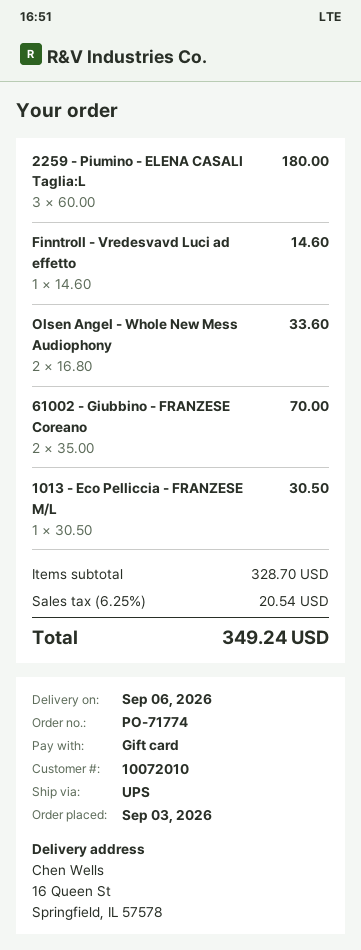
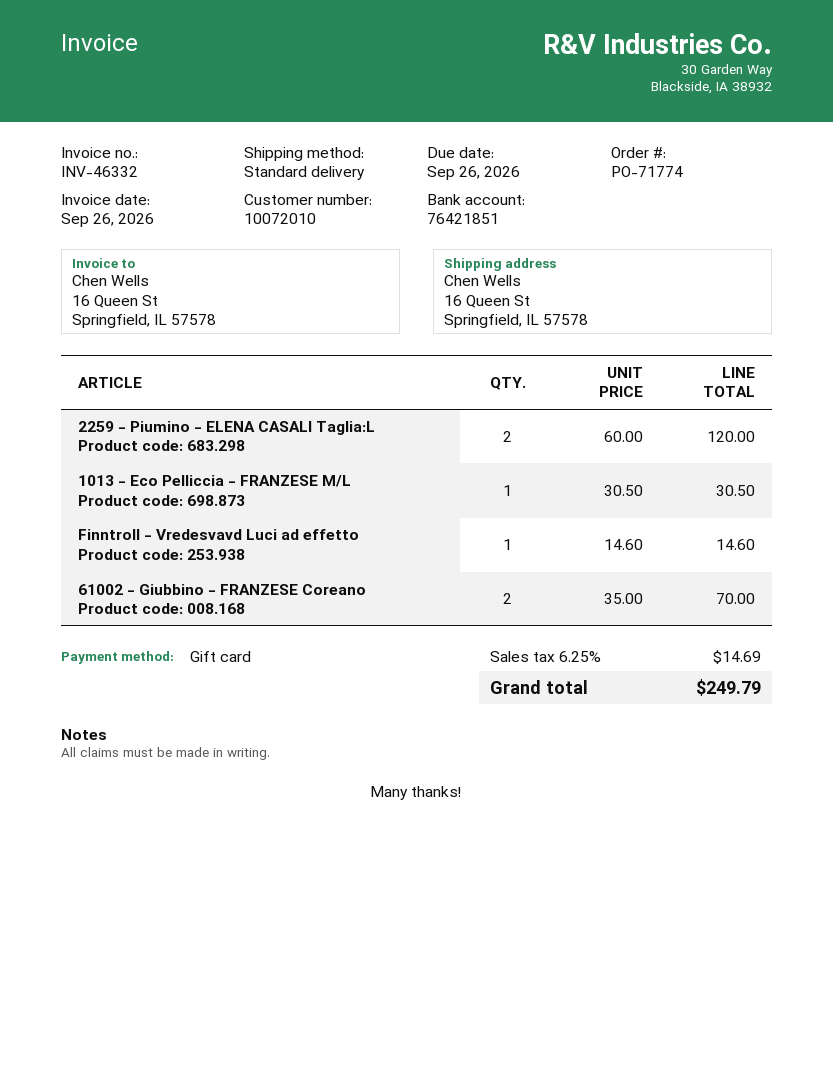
shipping method: UPS -> standard
2259 - Piumino - ELENA CASALI Taglia:L: 3 x 60.00 = 180.00 -> 2 x 60.00 = 120.00
Olsen Angel - Whole New Mess Audiophony: 2 x 16.80 = 33.60 -> none
tax: 6.25% = 20.54 -> 6.25% = 14.69
total: 349.24 -> 249.79

